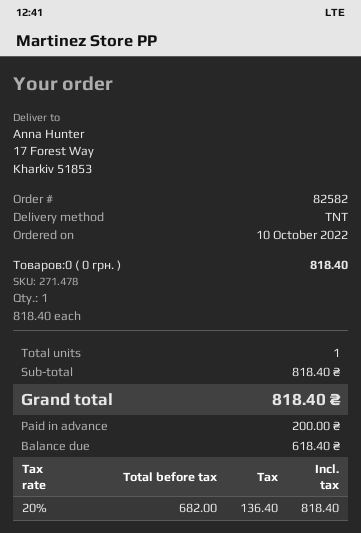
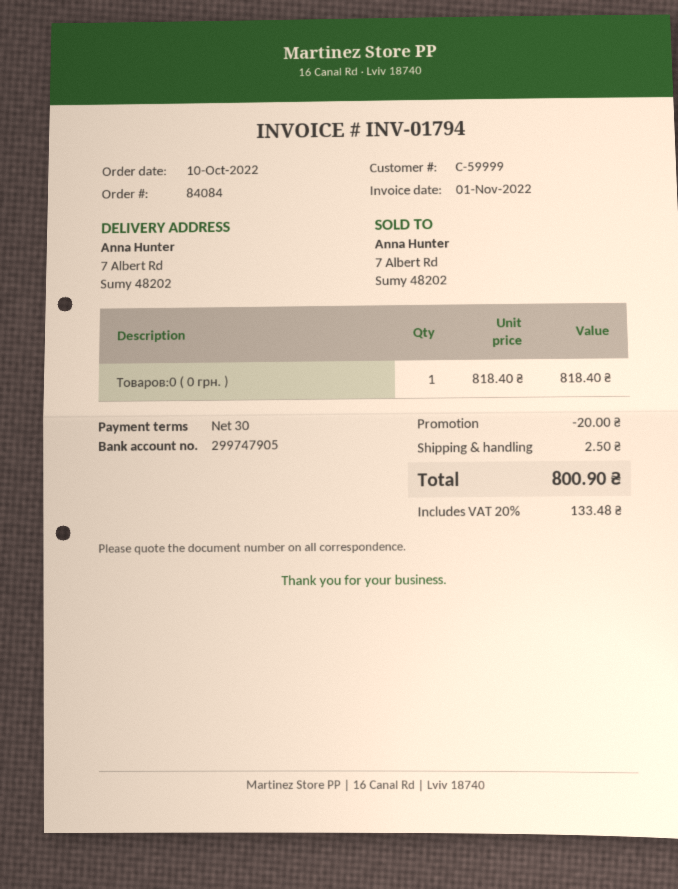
order number: 82582 -> 84084
ship to: 17 Forest Way, Kharkiv 51853 -> 7 Albert Rd, Sumy 48202
discount: none -> 20.00
shipping: none -> 2.50
tax: 20% = 136.40 -> 20% = 133.48
total: 818.40 -> 800.90

